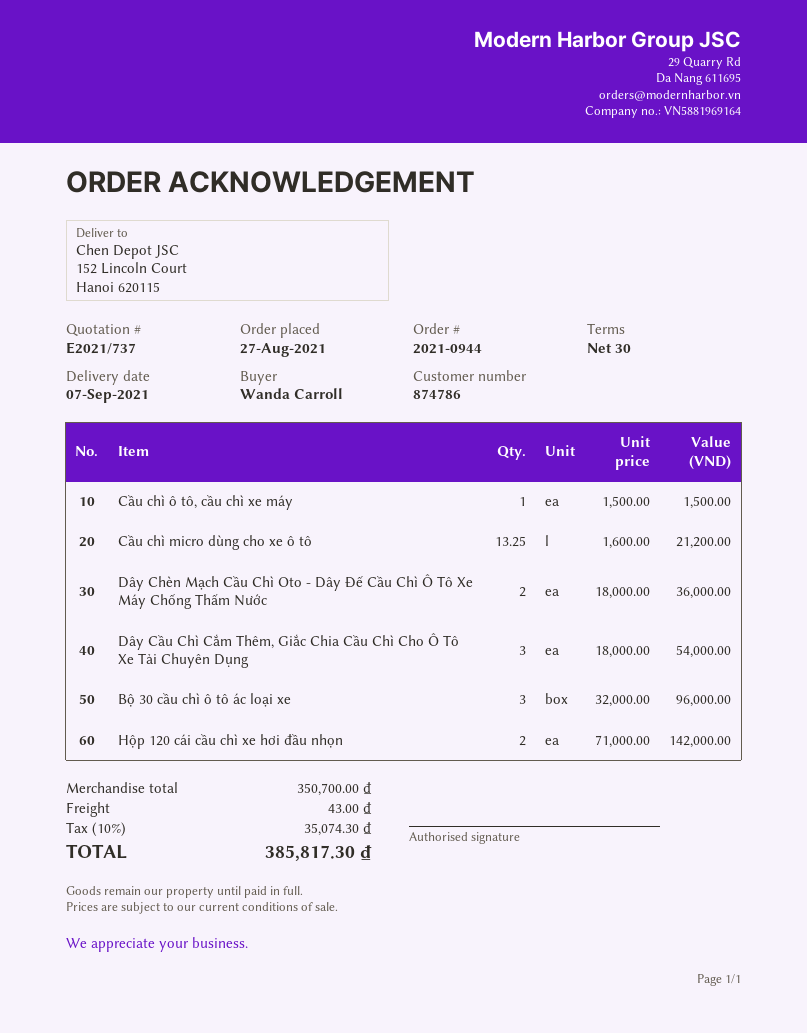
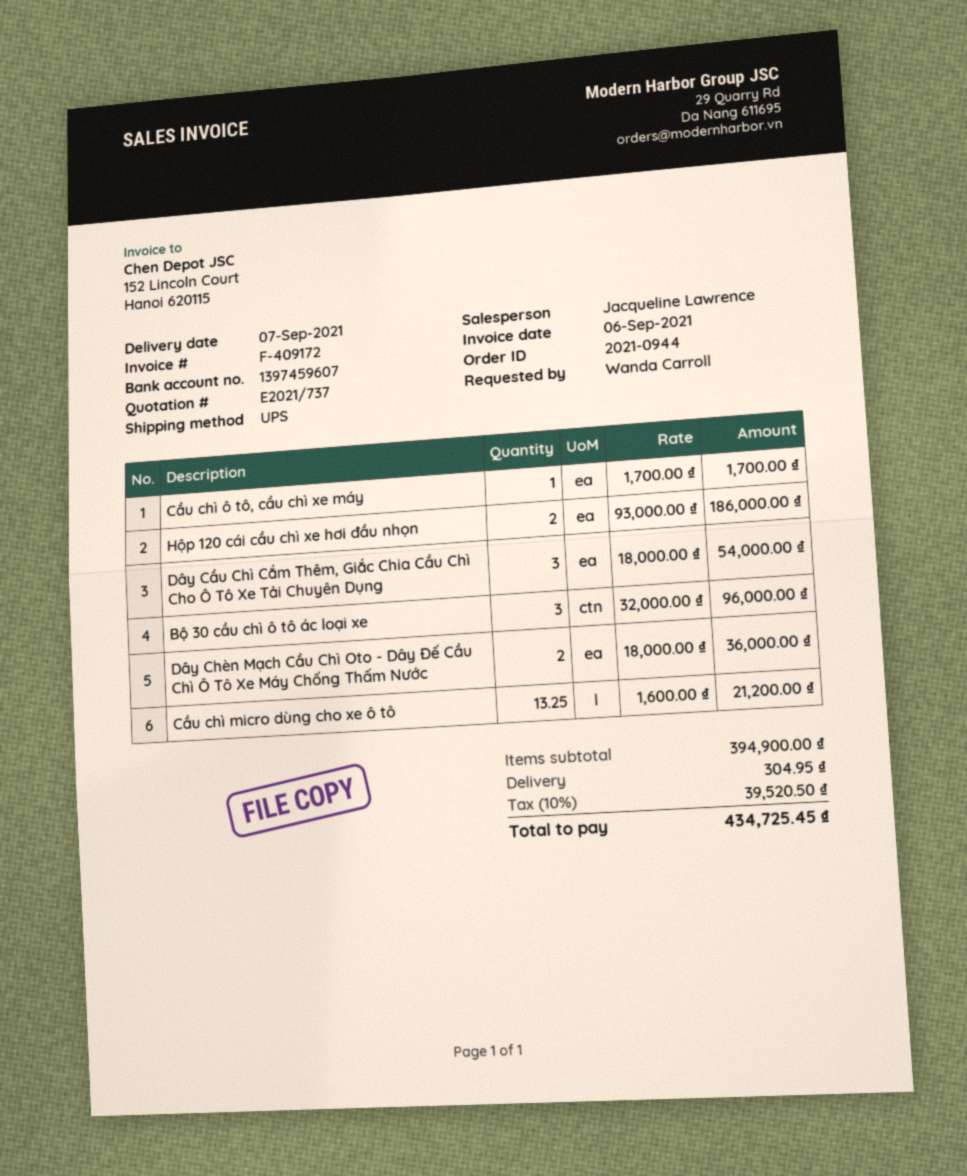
Cầu chì ô tô, cầu chì xe máy: 1 x 1500.00 = 1500.00 -> 1 x 1700.00 = 1700.00
Hộp 120 cái cầu chì xe hơi đầu nhọn: 2 x 71000.00 = 142000.00 -> 2 x 93000.00 = 186000.00
subtotal: 350700.00 -> 394900.00
shipping: 43.00 -> 304.95
tax: 10% = 35074.30 -> 10% = 39520.50
total: 385817.30 -> 434725.45

